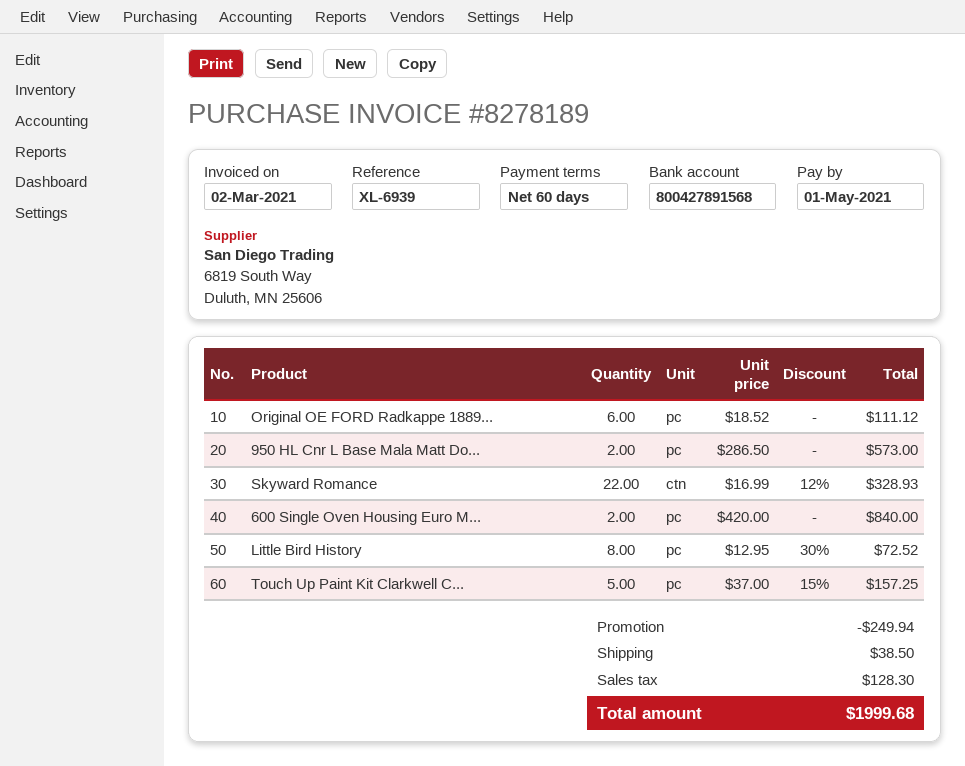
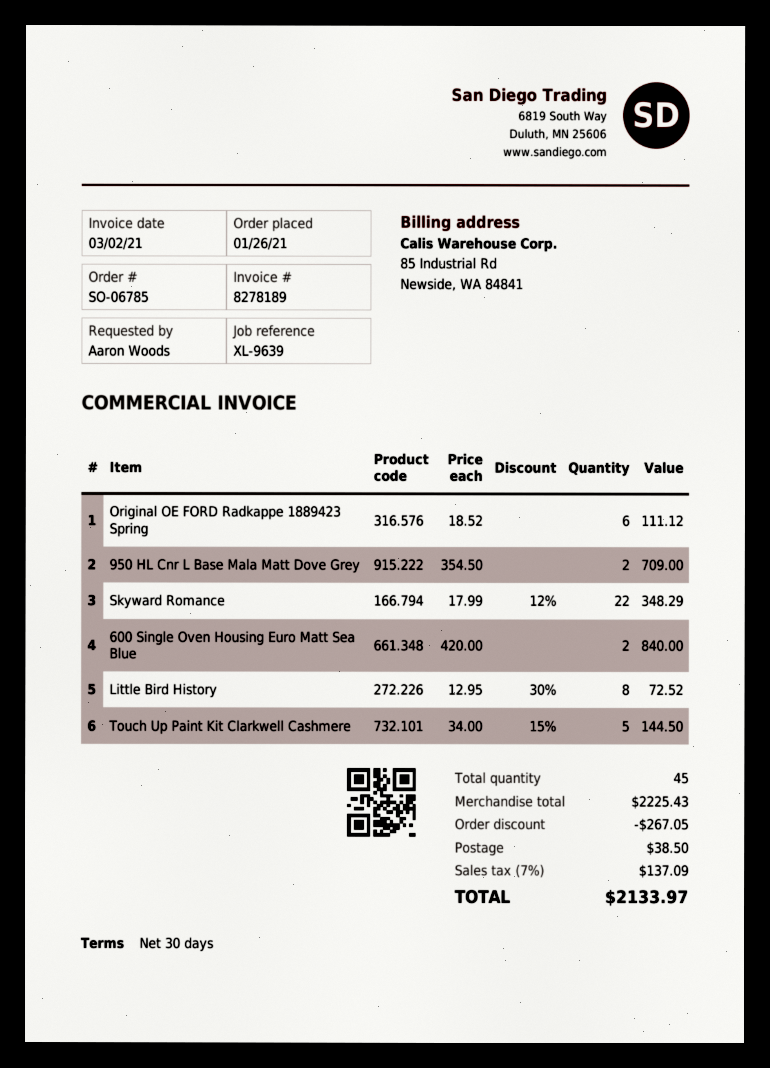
payment terms: 60 days -> 30 days
reference: XL-6939 -> XL-9639
950 HL Cnr L Base Mala Matt Do...: 2 x 286.50 = 573.00 -> 2 x 354.50 = 709.00
Skyward Romance: 22 x 16.99 - 12% = 328.93 -> 22 x 17.99 - 12% = 348.29
Touch Up Paint Kit Clarkwell C...: 5 x 37.00 - 15% = 157.25 -> 5 x 34.00 - 15% = 144.50
discount: 249.94 -> 267.05
tax: 128.30 -> 137.09
total: 1999.68 -> 2133.97

